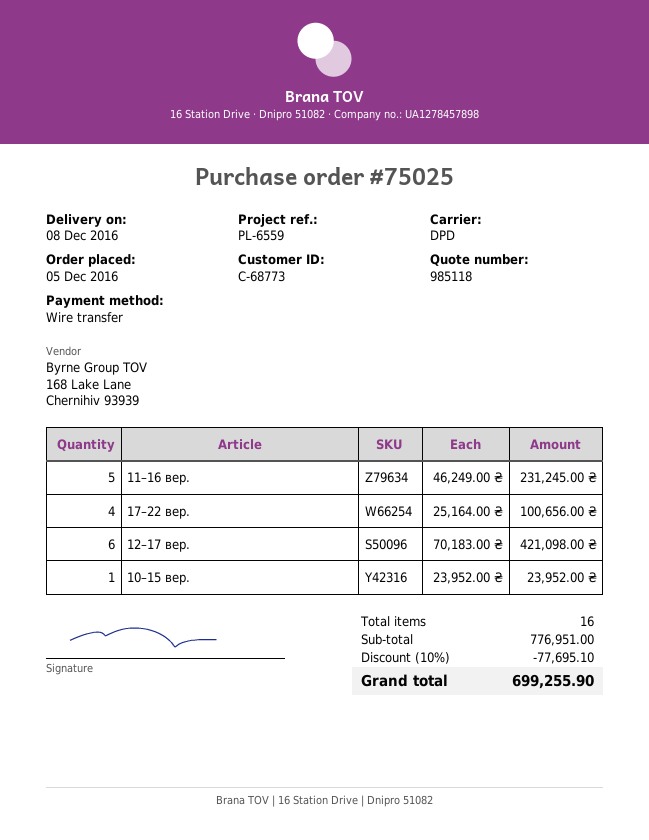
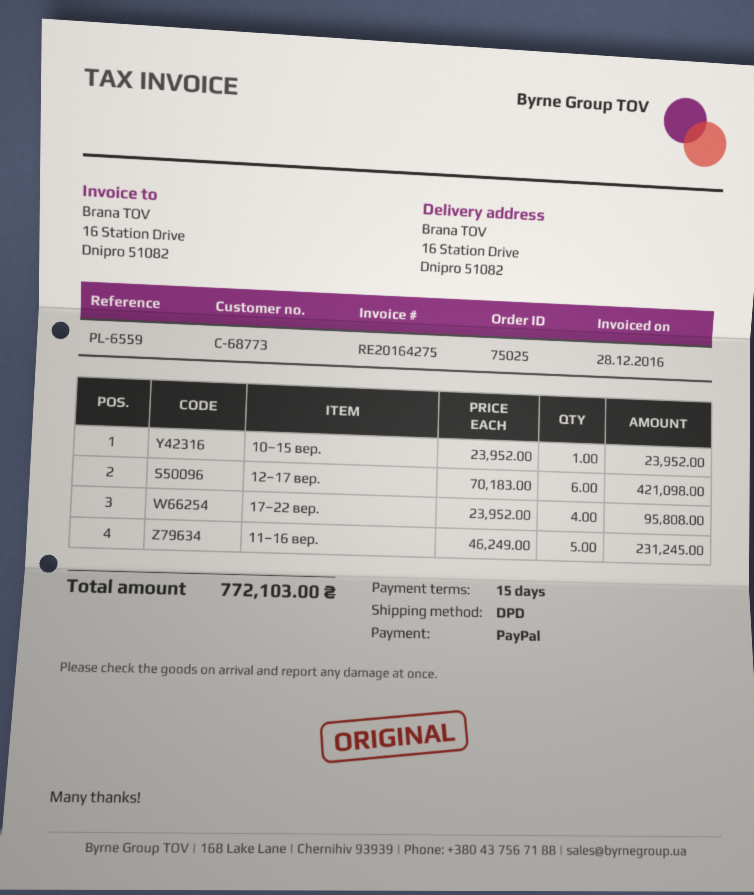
payment method: bank transfer -> PayPal
17–22 вер.: 4 x 25164.00 = 100656.00 -> 4 x 23952.00 = 95808.00
discount: 10% = 77695.10 -> none
total: 699255.90 -> 772103.00

